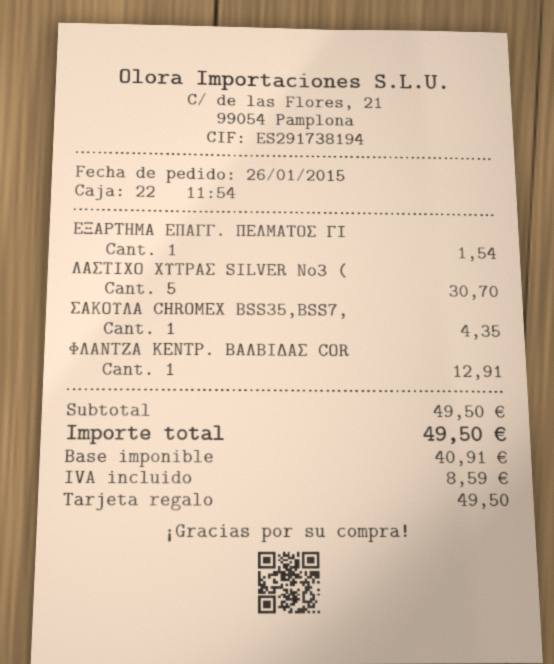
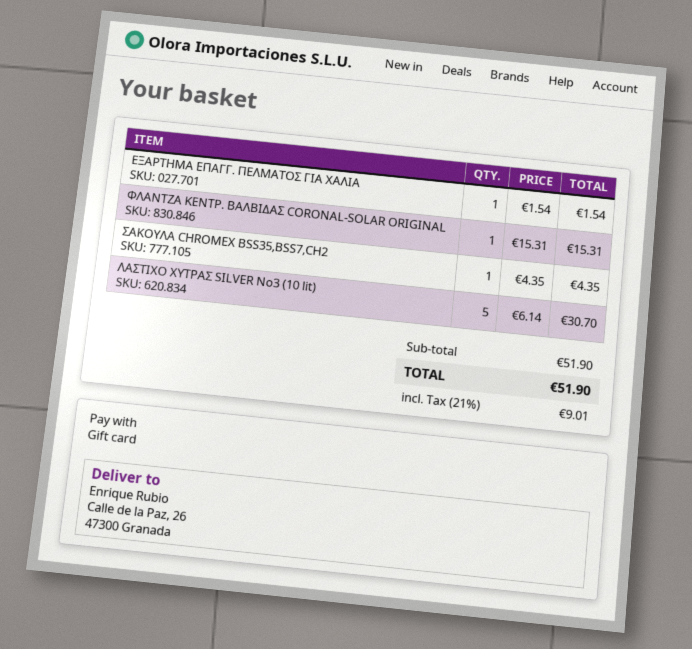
ΦΛΑΝΤΖΑ ΚΕΝΤΡ. ΒΑΛΒΙΔΑΣ COR: 1 for 12.91 -> 1 for 15.31
subtotal: 49.50 -> 51.90
tax: 8.59 -> 9.01
total: 49.50 -> 51.90

